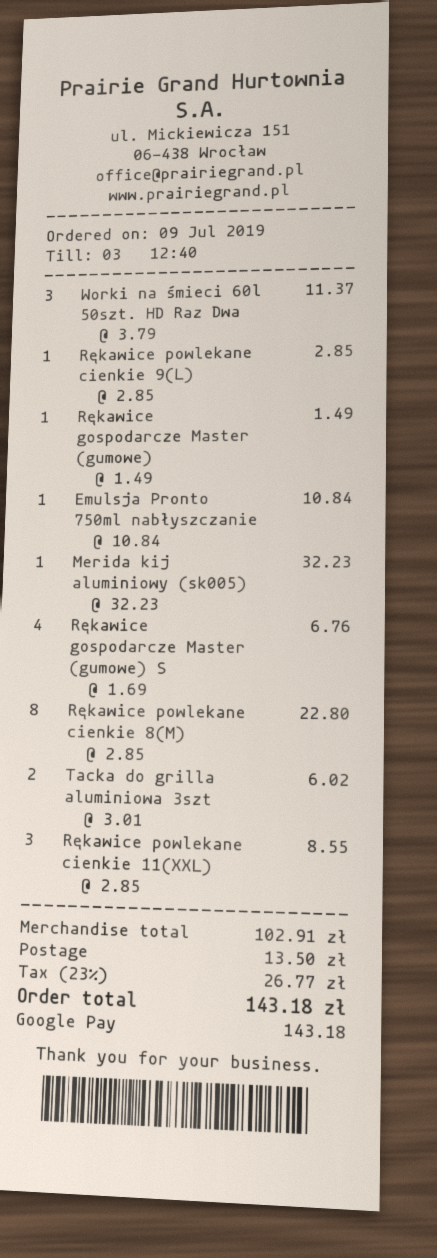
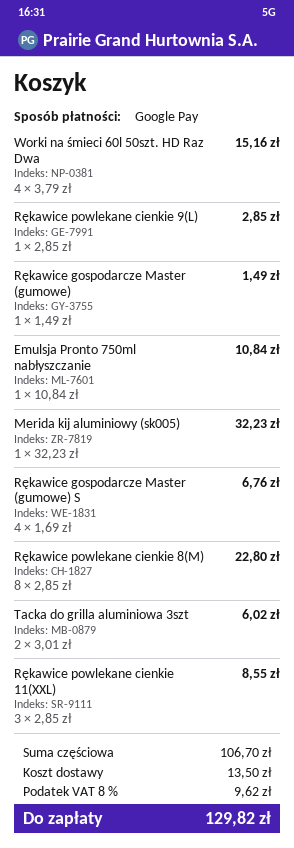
Worki na śmieci 60l 50szt. HD Raz Dwa: 3 x 3.79 = 11.37 -> 4 x 3.79 = 15.16
subtotal: 102.91 -> 106.70
tax: 23% = 26.77 -> 8% = 9.62
total: 143.18 -> 129.82

